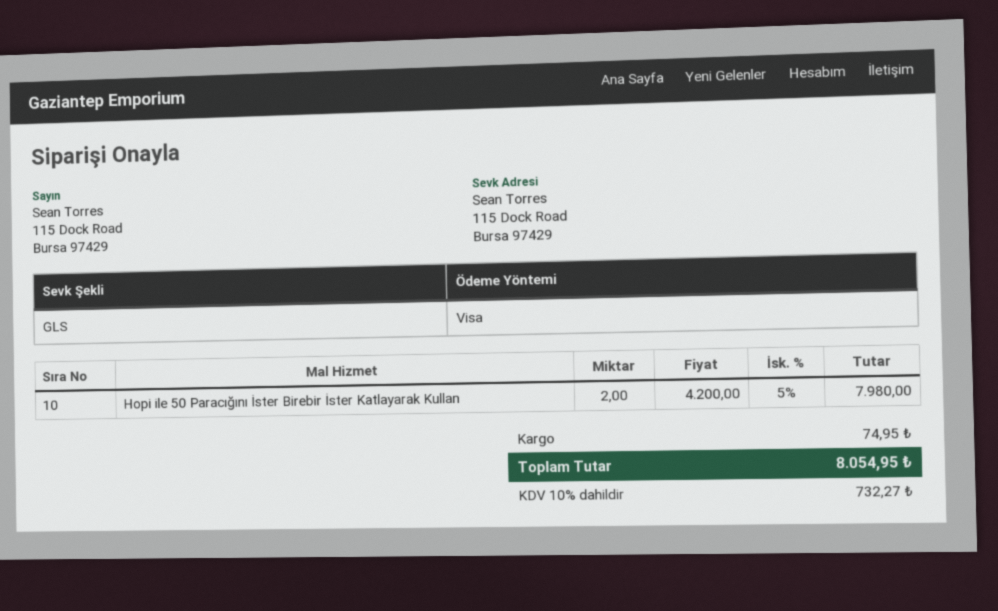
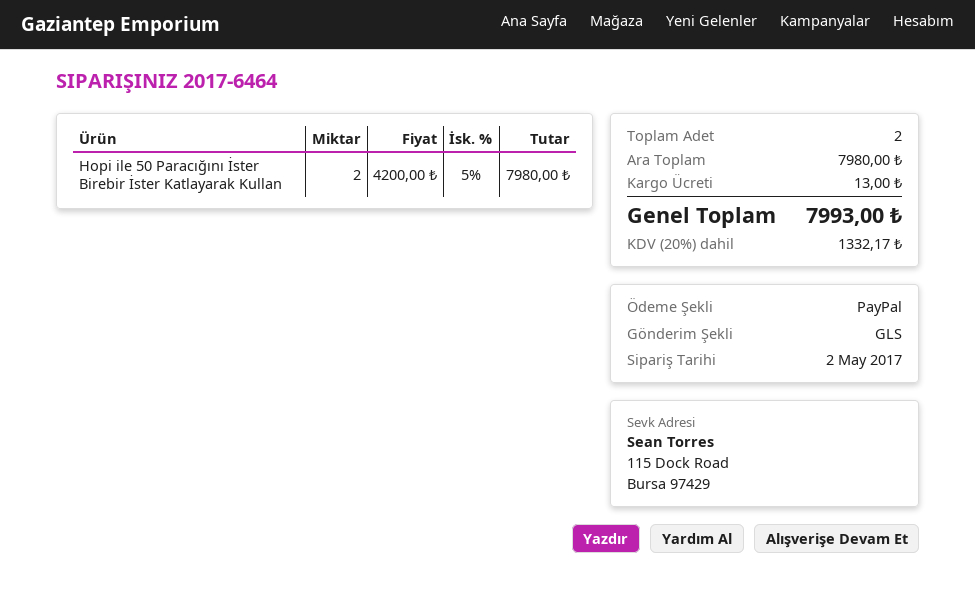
payment method: Visa -> PayPal
shipping: 74.95 -> 13.00
tax: 10% = 732.27 -> 20% = 1332.17
total: 8054.95 -> 7993.00

